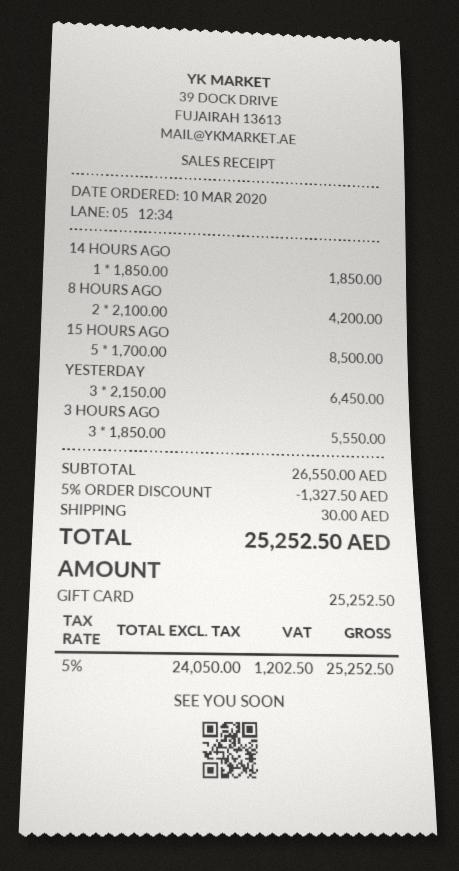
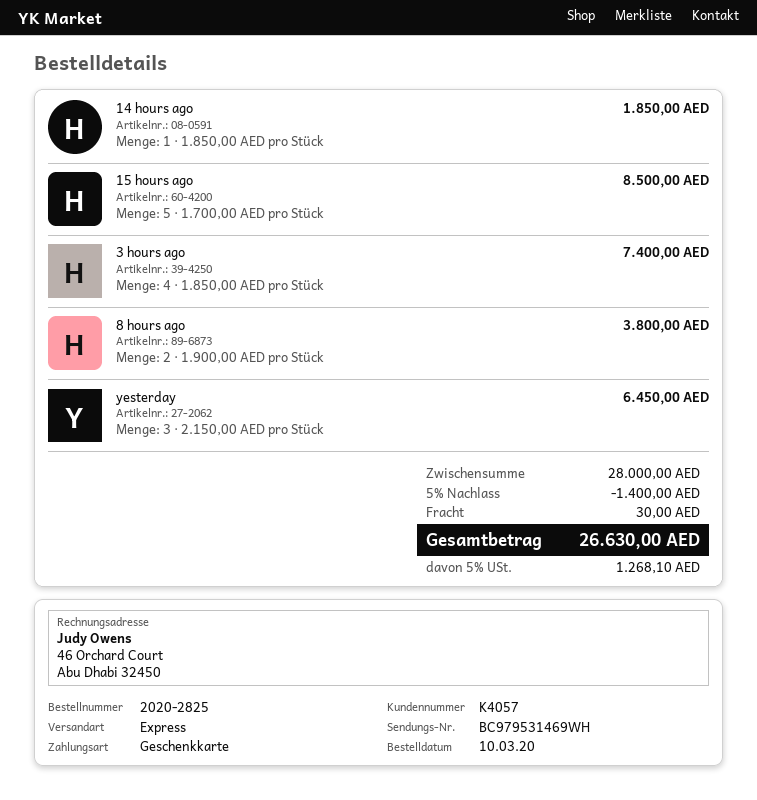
8 HOURS AGO: 2 x 2100.00 = 4200.00 -> 2 x 1900.00 = 3800.00
3 HOURS AGO: 3 x 1850.00 = 5550.00 -> 4 x 1850.00 = 7400.00
subtotal: 26550.00 -> 28000.00
discount: 5% = 1327.50 -> 5% = 1400.00
tax: 5% = 1202.50 -> 5% = 1268.10
total: 25252.50 -> 26630.00

